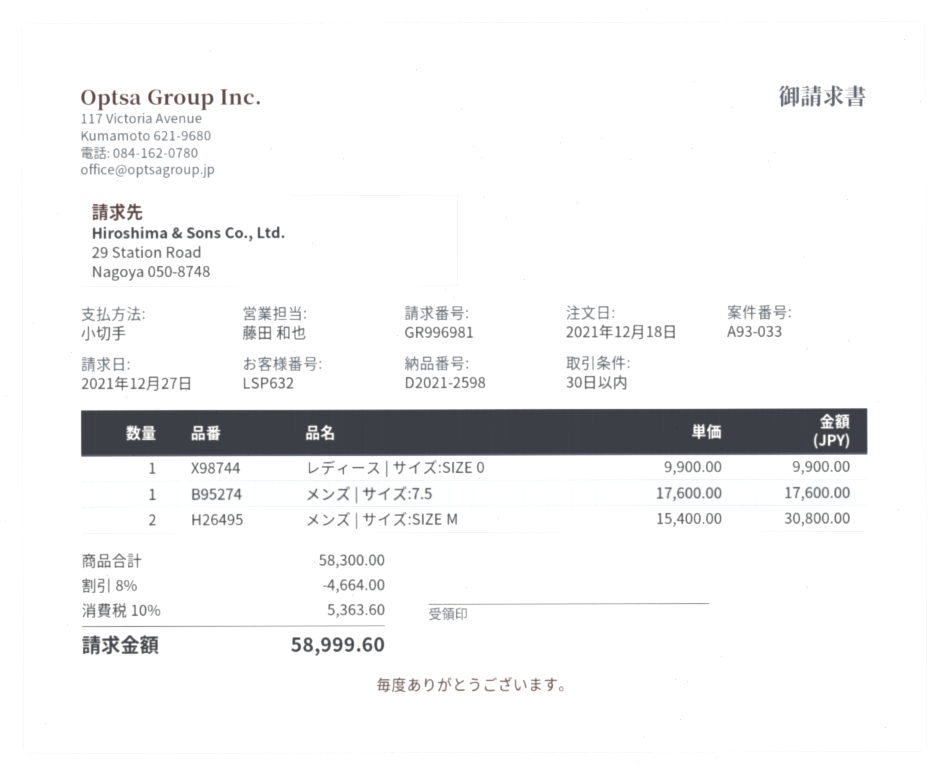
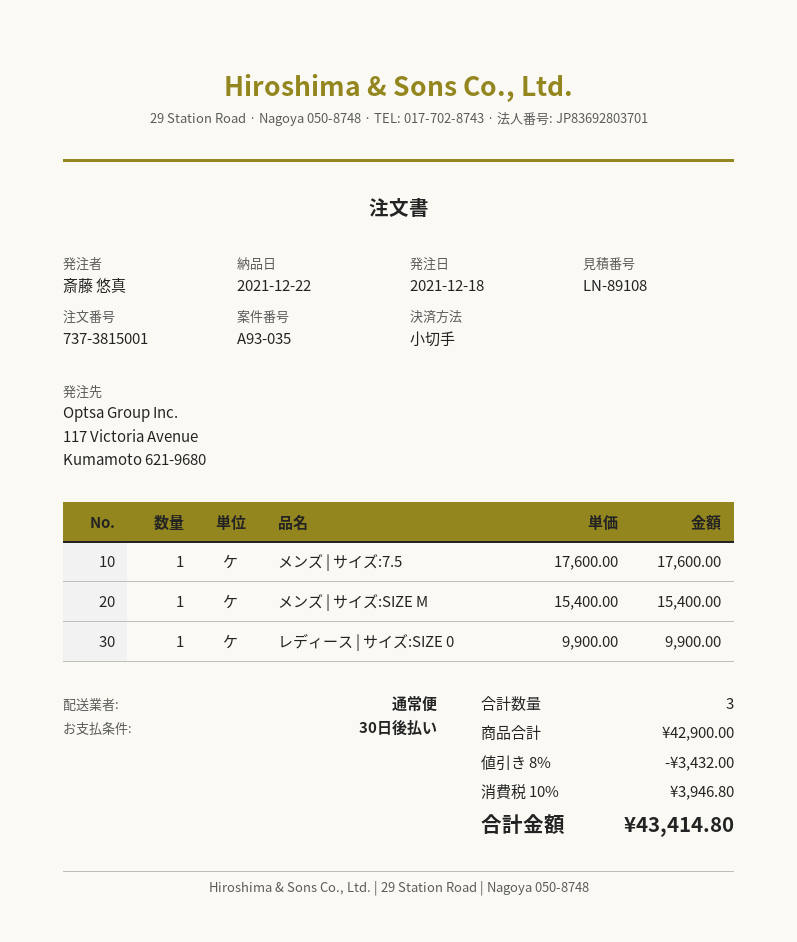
reference: A93-033 -> A93-035
メンズ | サイズ:SIZE M: 2 x 15400.00 = 30800.00 -> 1 x 15400.00 = 15400.00
subtotal: 58300.00 -> 42900.00
discount: 8% = 4664.00 -> 8% = 3432.00
tax: 10% = 5363.60 -> 10% = 3946.80
total: 58999.60 -> 43414.80

